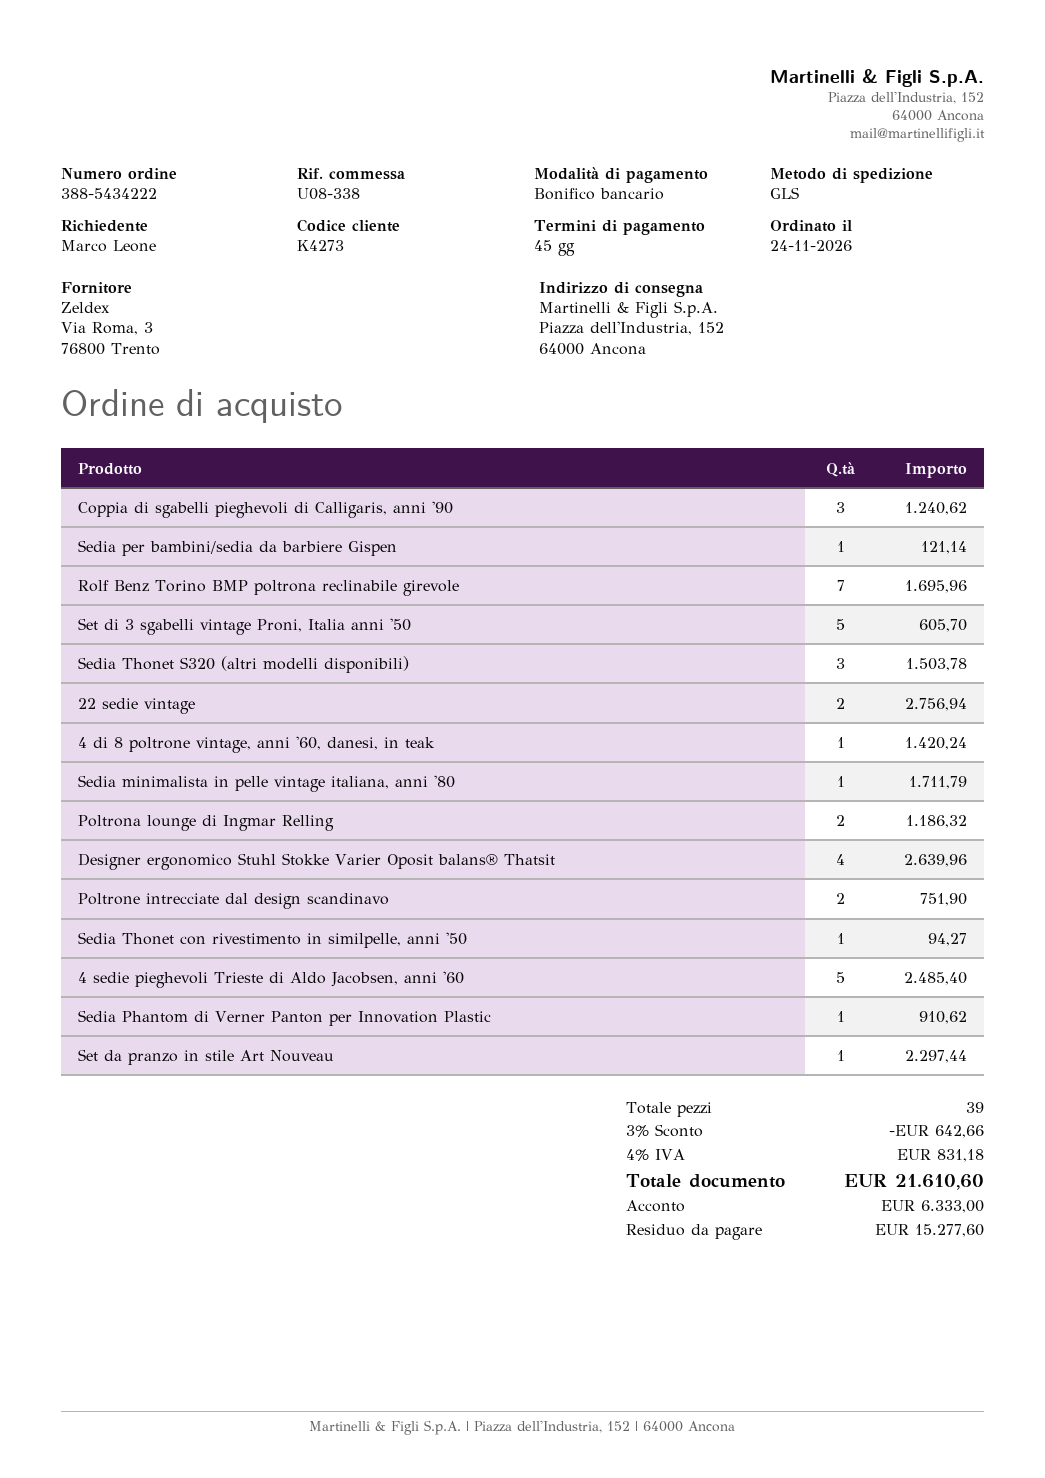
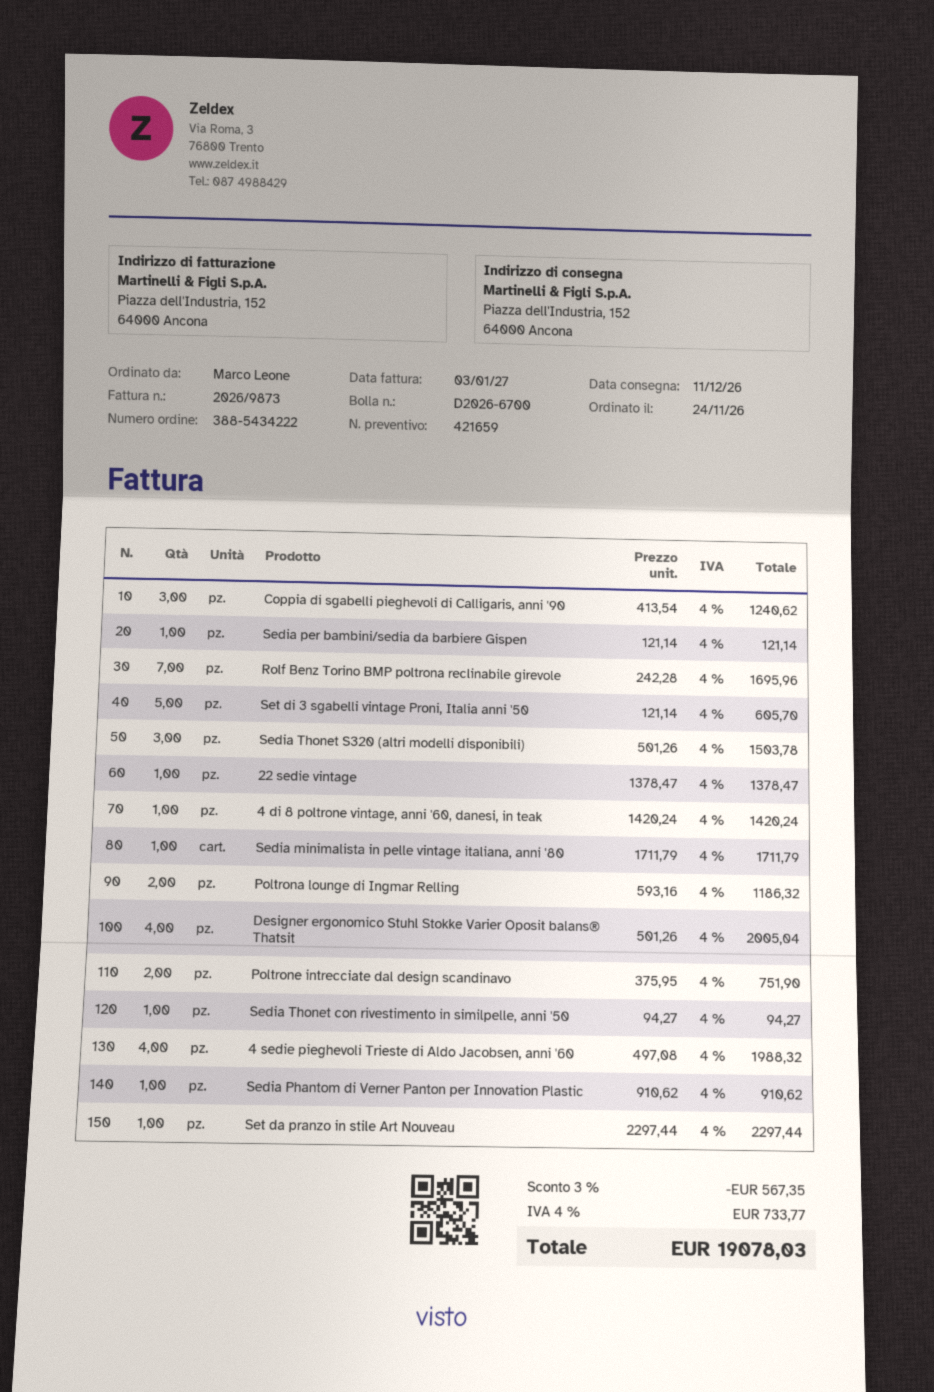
22 sedie vintage: 2 for 2756.94 -> 1 for 1378.47
Designer ergonomico Stuhl Stokke Varier Oposit balans® Thatsit: 4 for 2639.96 -> 4 for 2005.04
4 sedie pieghevoli Trieste di Aldo Jacobsen, anni '60: 5 for 2485.40 -> 4 for 1988.32
discount: 3% = 642.66 -> 3% = 567.35
tax: 4% = 831.18 -> 4% = 733.77
total: 21610.60 -> 19078.03

